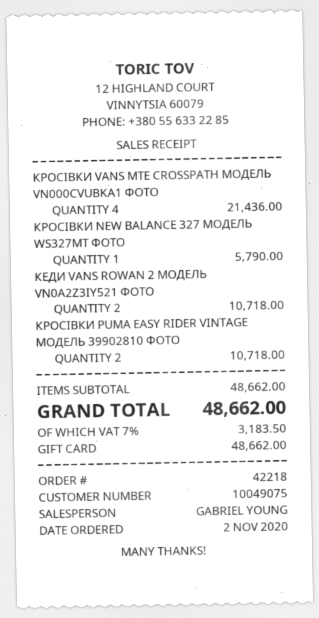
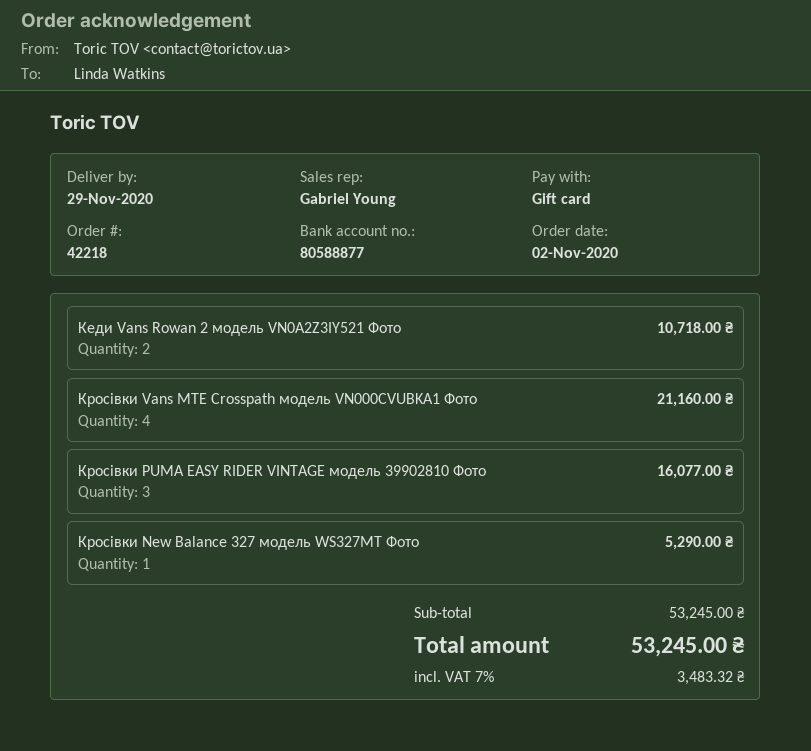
КРОСІВКИ VANS MTE CROSSPATH МОДЕЛЬ VN000CVUBKA1 ФОТО: 4 for 21436.00 -> 4 for 21160.00
КРОСІВКИ NEW BALANCE 327 МОДЕЛЬ WS327MT ФОТО: 1 for 5790.00 -> 1 for 5290.00
КРОСІВКИ PUMA EASY RIDER VINTAGE МОДЕЛЬ 39902810 ФОТО: 2 for 10718.00 -> 3 for 16077.00
subtotal: 48662.00 -> 53245.00
tax: 7% = 3183.50 -> 7% = 3483.32
total: 48662.00 -> 53245.00

